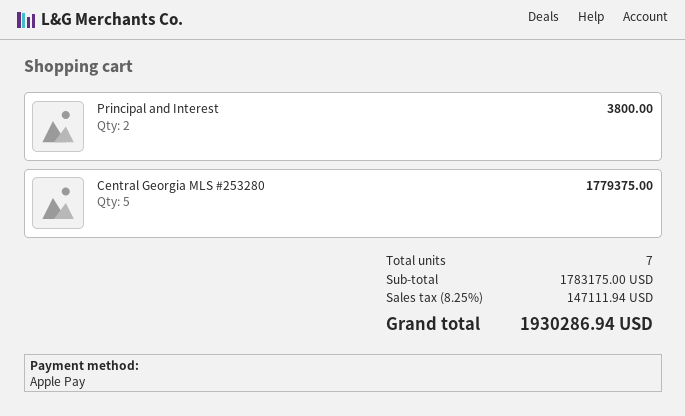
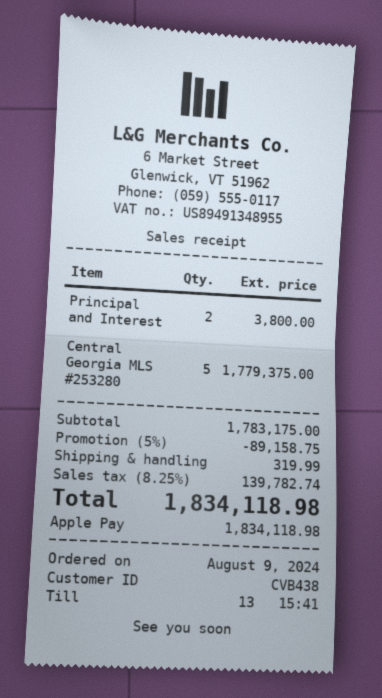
discount: none -> 5% = 89158.75
shipping: none -> 319.99
tax: 8.25% = 147111.94 -> 8.25% = 139782.74
total: 1930286.94 -> 1834118.98

